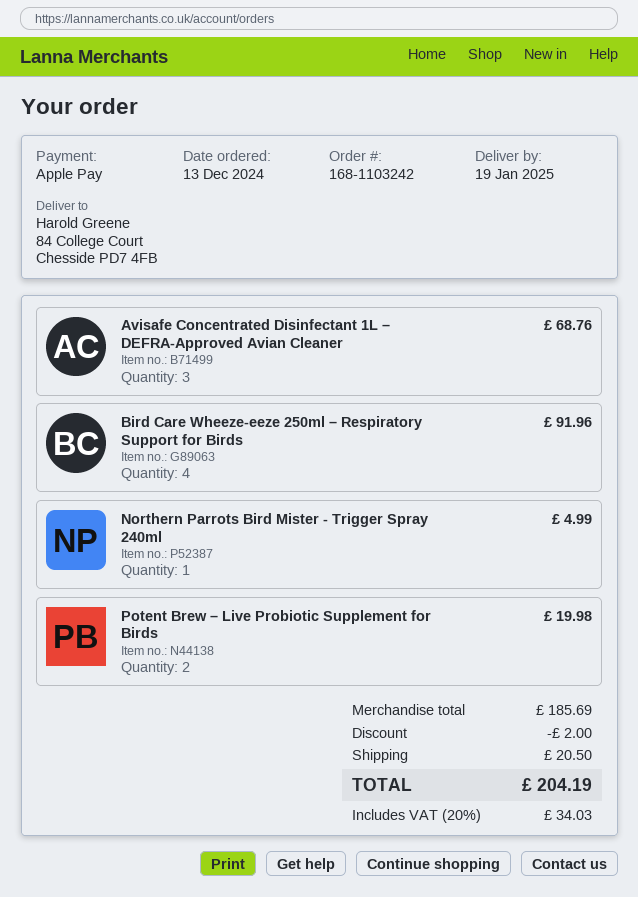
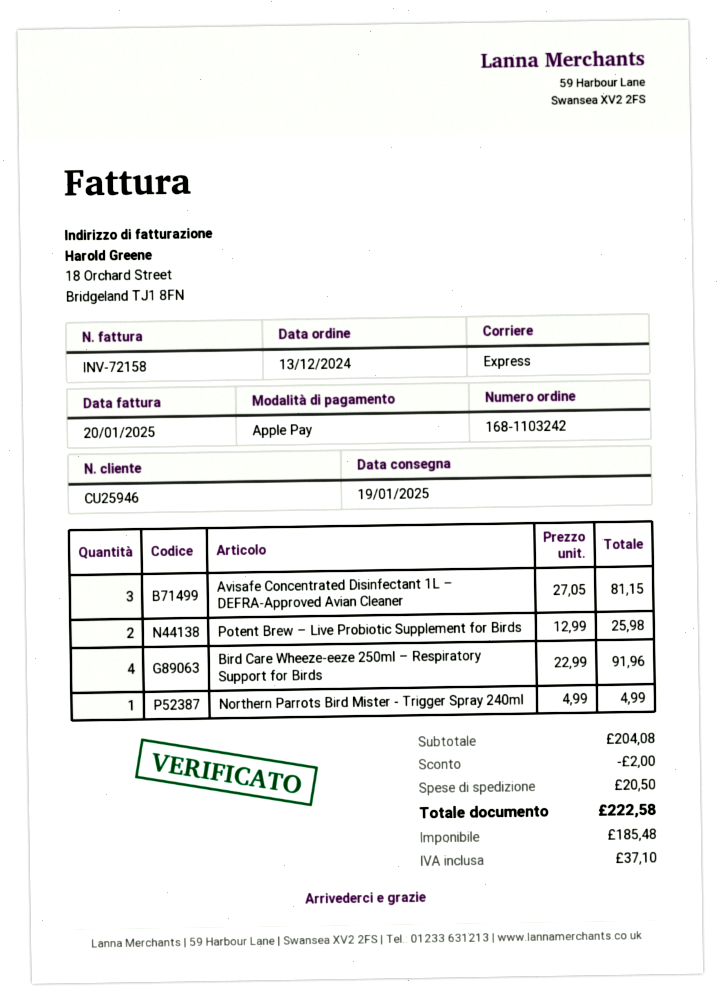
Avisafe Concentrated Disinfectant 1L – DEFRA-Approved Avian Cleaner: 3 for 68.76 -> 3 for 81.15
Potent Brew – Live Probiotic Supplement for Birds: 2 for 19.98 -> 2 for 25.98
subtotal: 185.69 -> 204.08
tax: 34.03 -> 37.10
total: 204.19 -> 222.58

